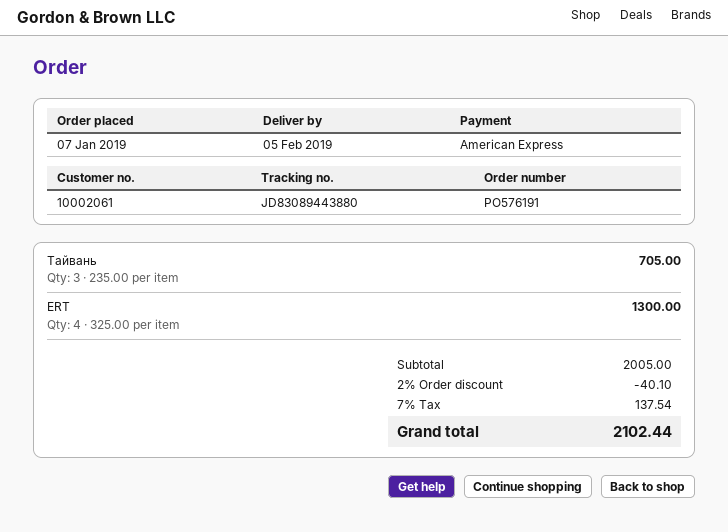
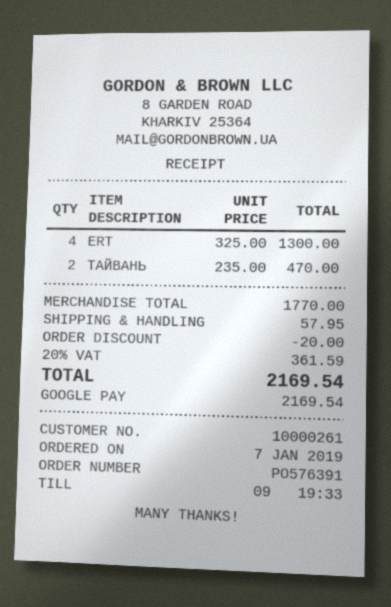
order number: PO576191 -> PO576391
customer number: 10002061 -> 10000261
payment method: American Express -> Google Pay
Тайвань: 3 x 235.00 = 705.00 -> 2 x 235.00 = 470.00
subtotal: 2005.00 -> 1770.00
discount: 40.10 -> 20.00
shipping: none -> 57.95
tax: 7% = 137.54 -> 20% = 361.59
total: 2102.44 -> 2169.54

